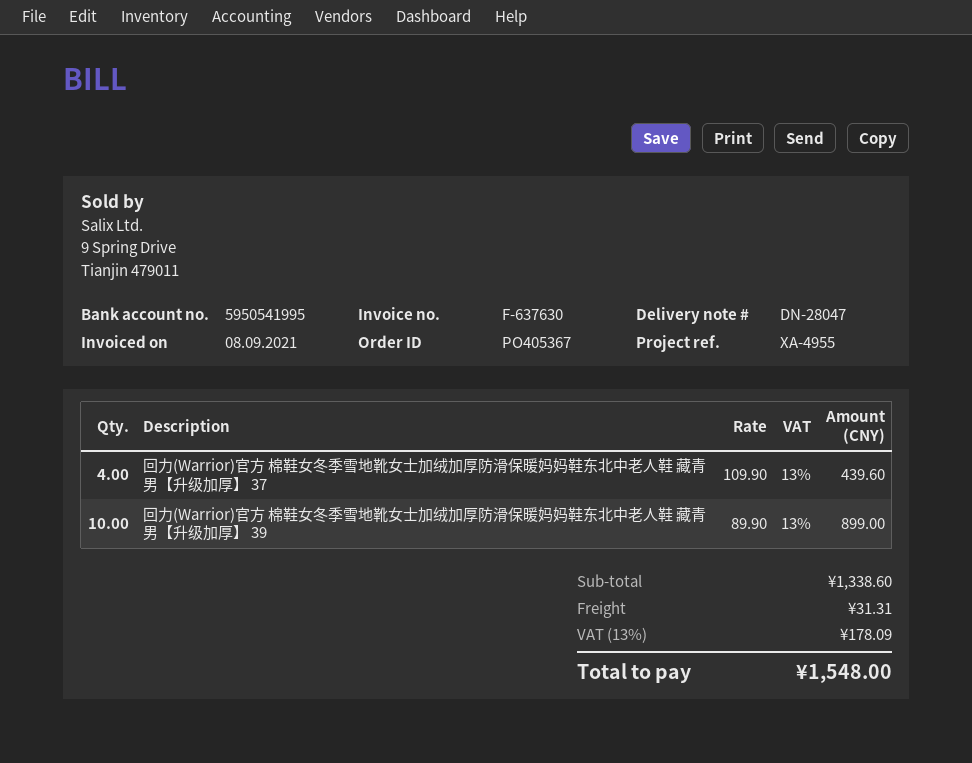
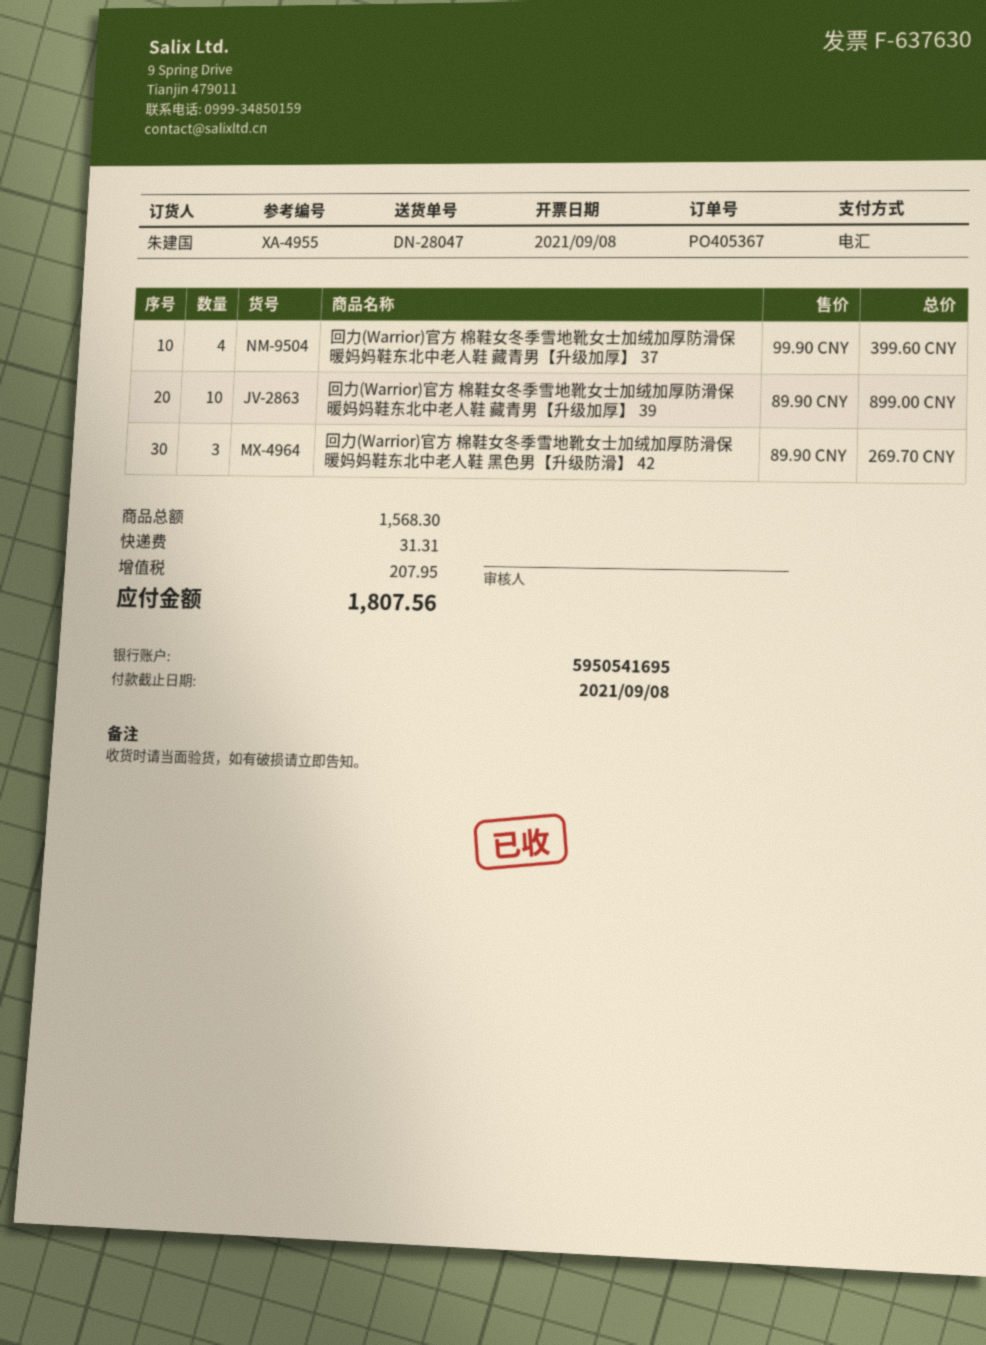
bank account: 5950541995 -> 5950541695
回力(Warrior)官方 棉鞋女冬季雪地靴女士加绒加厚防滑保暖妈妈鞋东北中老人鞋 藏青男【升级加厚】 37: 4 x 109.90 = 439.60 -> 4 x 99.90 = 399.60
回力(Warrior)官方 棉鞋女冬季雪地靴女士加绒加厚防滑保暖妈妈鞋东北中老人鞋 黑色男【升级防滑】 42: none -> 3 x 89.90 = 269.70
subtotal: 1338.60 -> 1568.30
tax: 178.09 -> 207.95
total: 1548.00 -> 1807.56

